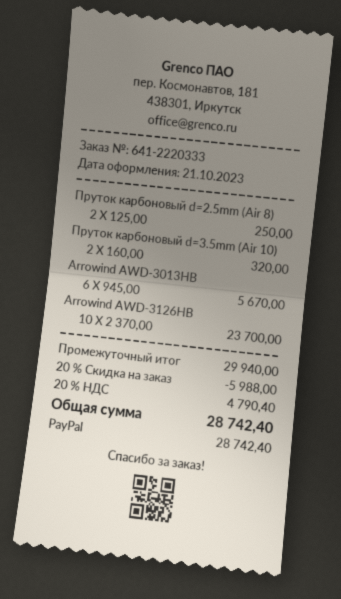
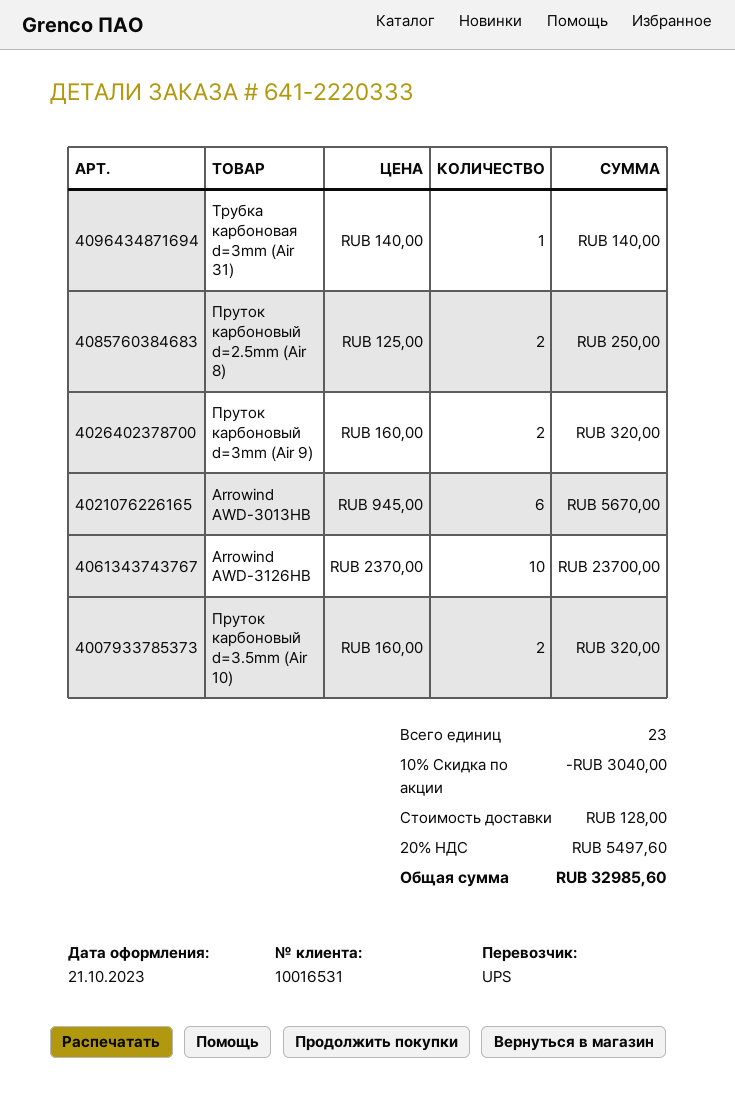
Трубка карбоновая d=3mm (Air 31): none -> 1 x 140.00 = 140.00
Пруток карбоновый d=3mm (Air 9): none -> 2 x 160.00 = 320.00
discount: 20% = 5988.00 -> 10% = 3040.00
shipping: none -> 128.00
tax: 20% = 4790.40 -> 20% = 5497.60
total: 28742.40 -> 32985.60

